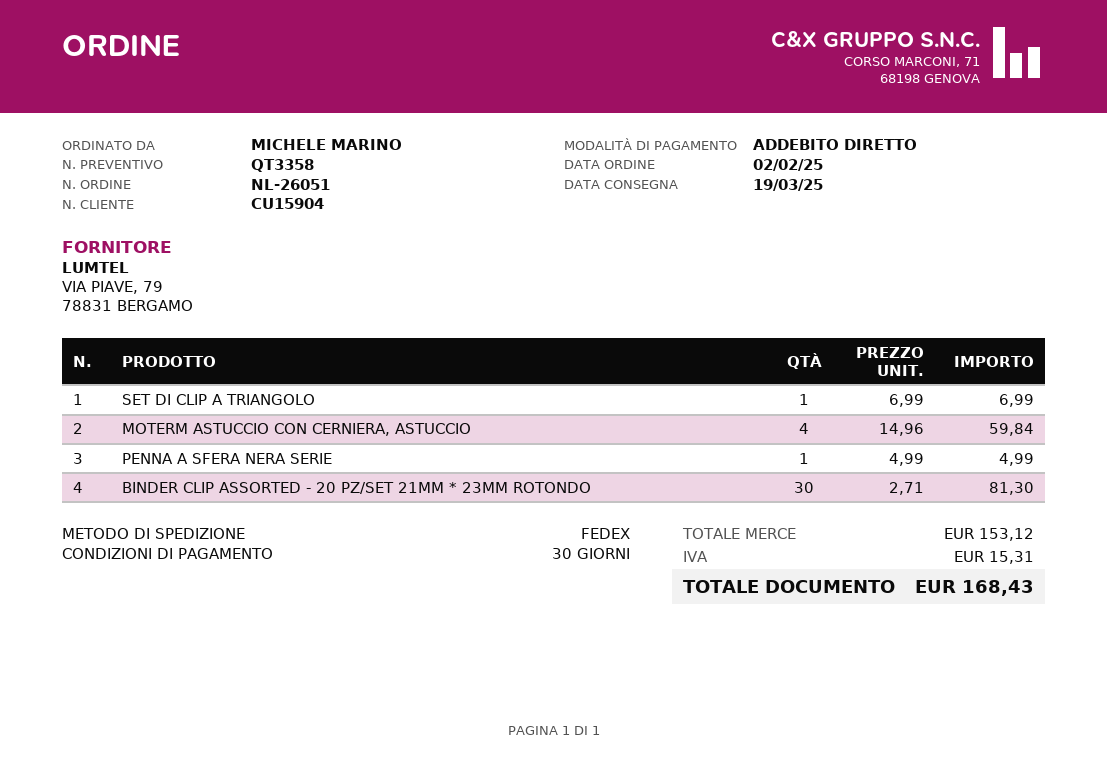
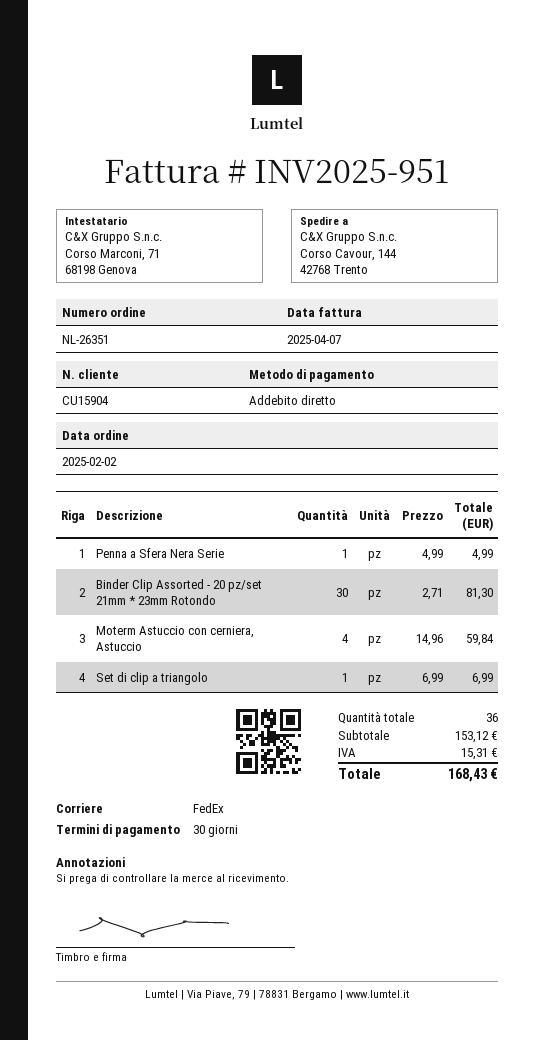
order number: NL-26051 -> NL-26351

